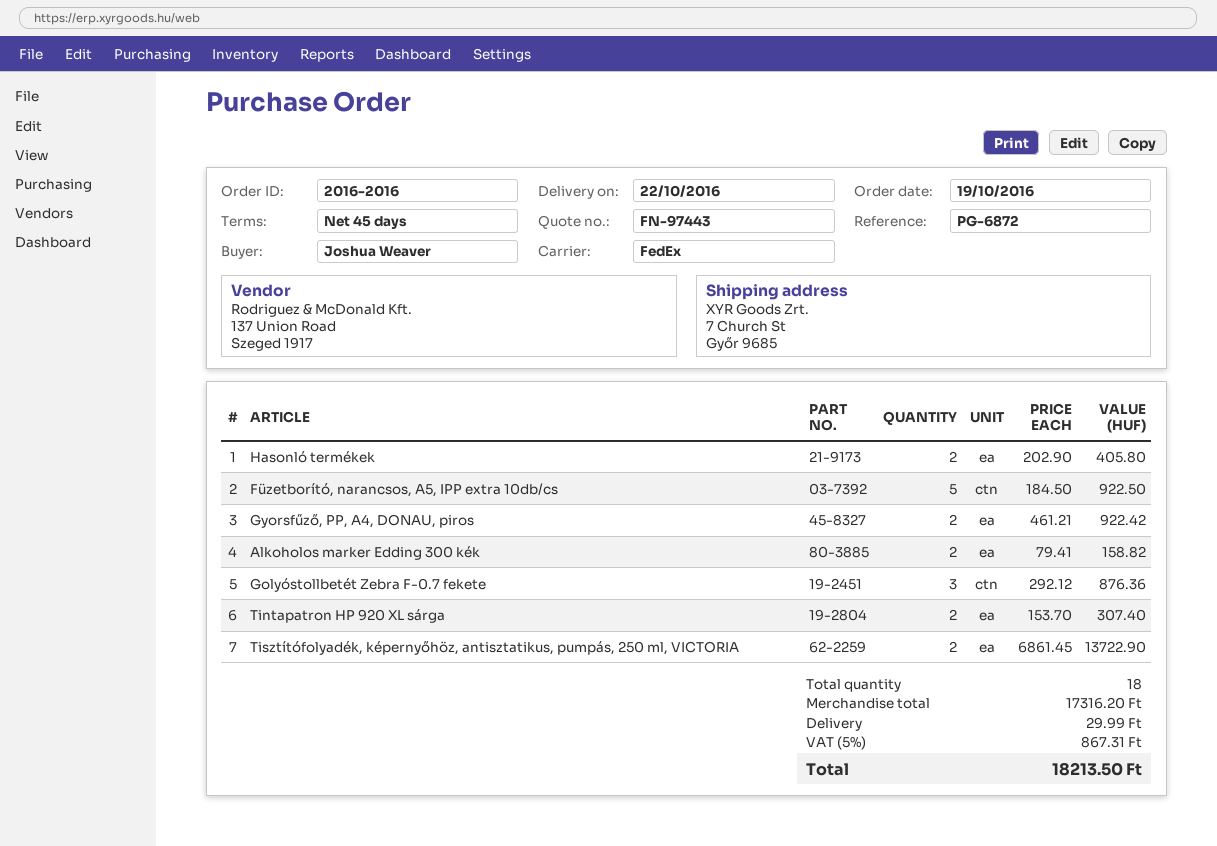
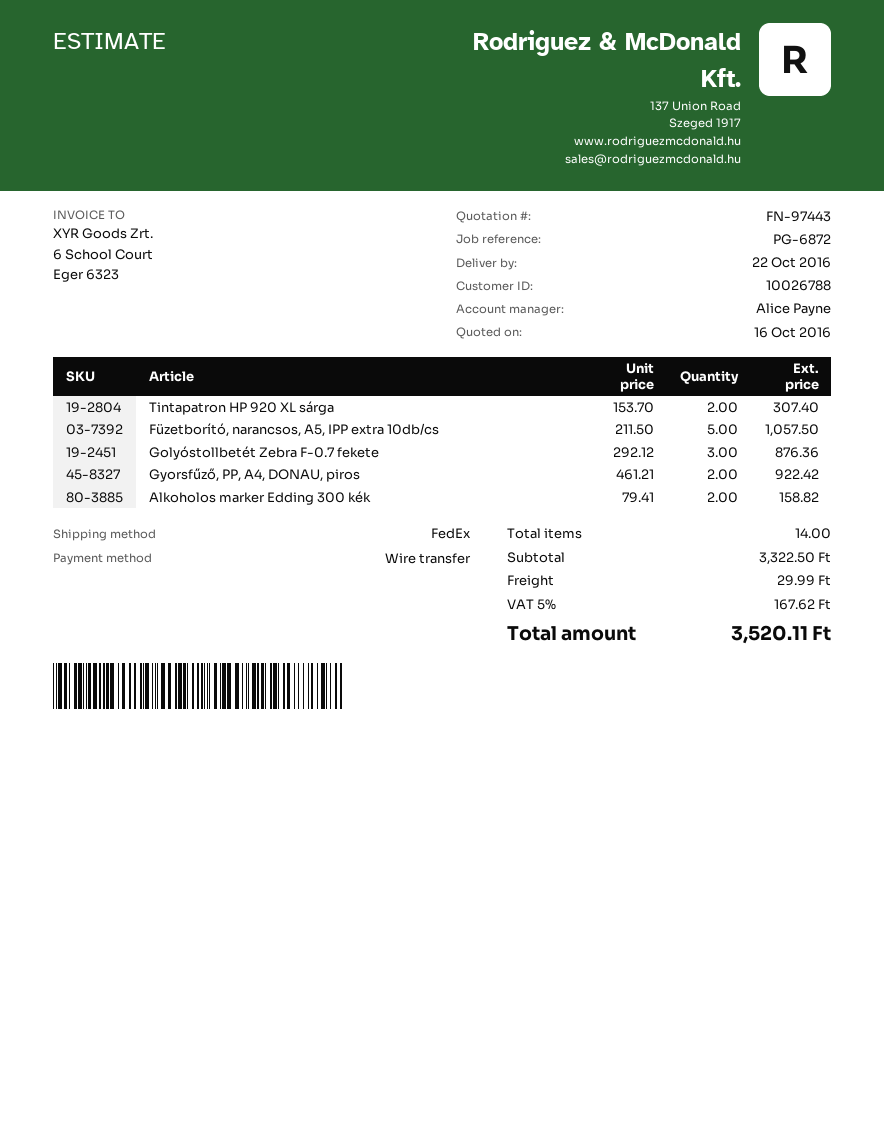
Hasonló termékek: 2 x 202.90 = 405.80 -> none
Füzetborító, narancsos, A5, IPP extra 10db/cs: 5 x 184.50 = 922.50 -> 5 x 211.50 = 1057.50
Tisztítófolyadék, képernyőhöz, antisztatikus, pumpás, 250 ml, VICTORIA: 2 x 6861.45 = 13722.90 -> none
total quantity: 18 -> 14
subtotal: 17316.20 -> 3322.50
tax: 5% = 867.31 -> 5% = 167.62
total: 18213.50 -> 3520.11

